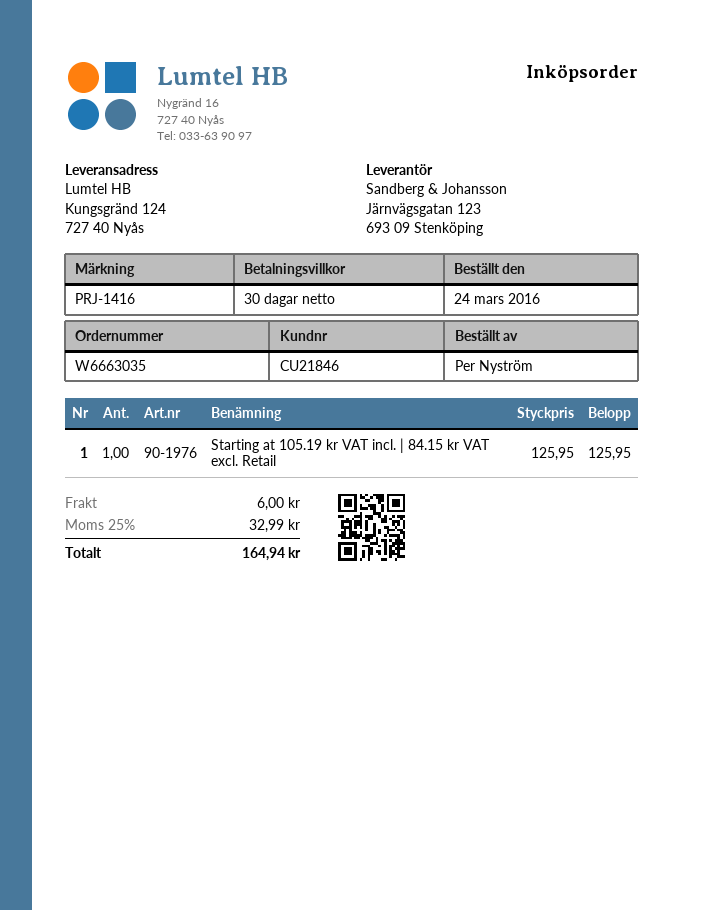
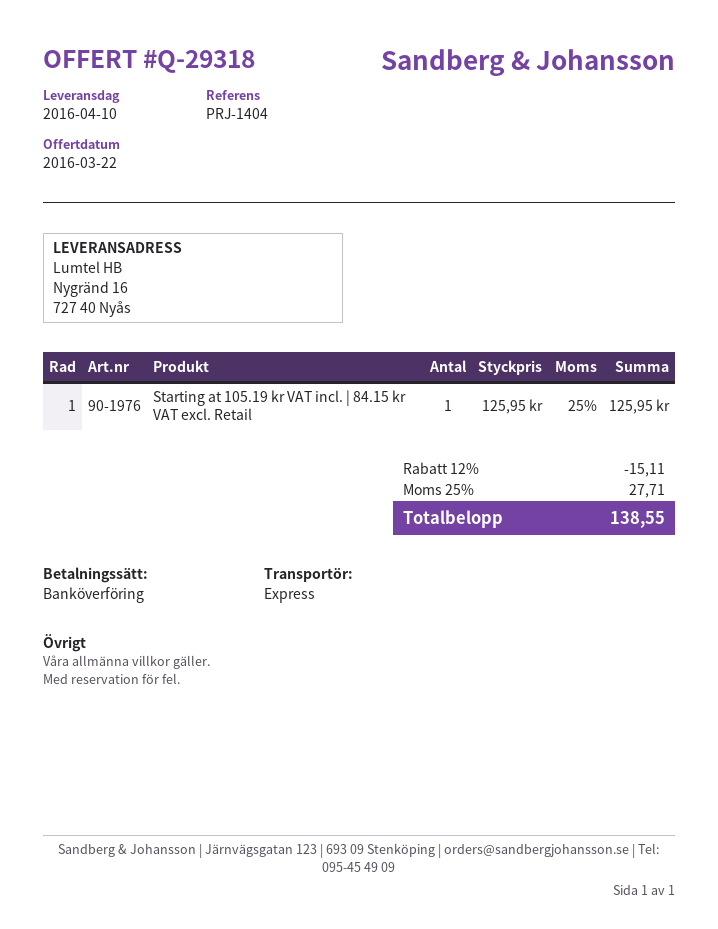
reference: PRJ-1416 -> PRJ-1404
ship to: Kungsgränd 124, 727 40 Nyås -> Nygränd 16, 727 40 Nyås
discount: none -> 12% = 15.11
shipping: 6.00 -> none
tax: 25% = 32.99 -> 25% = 27.71
total: 164.94 -> 138.55

